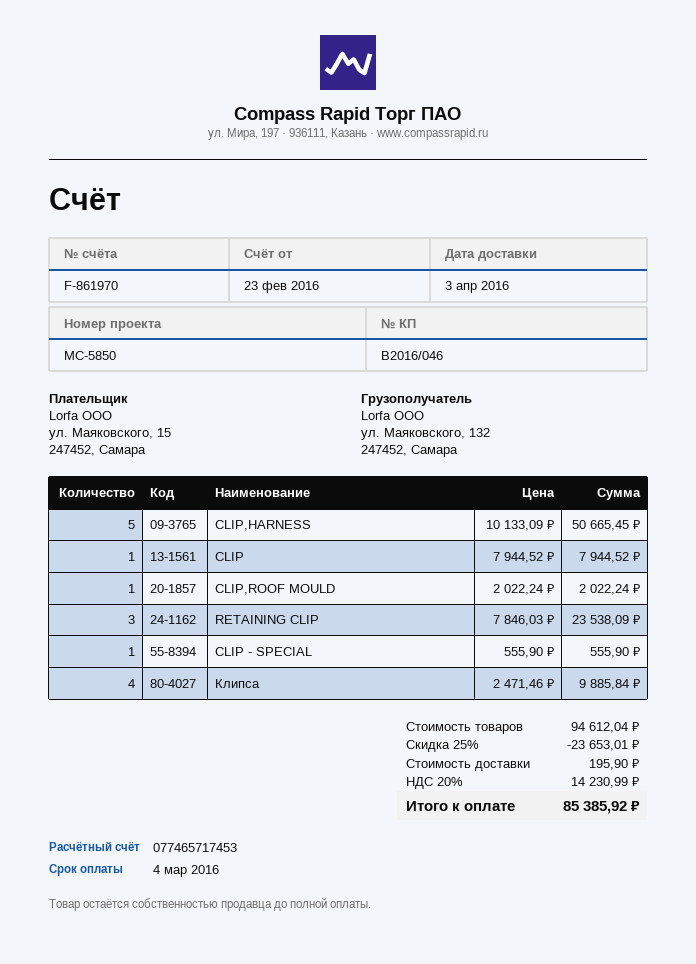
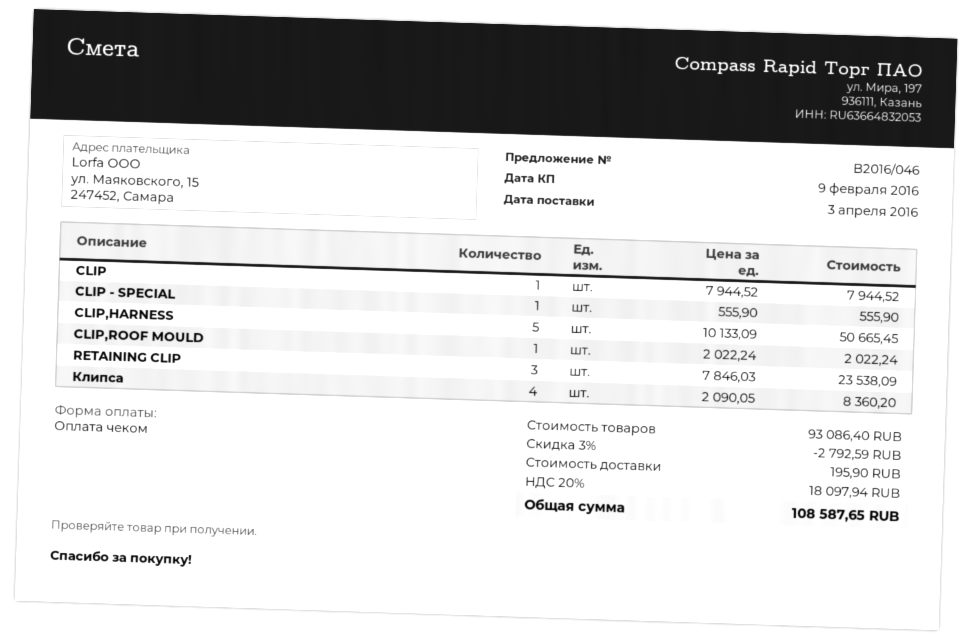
Клипса: 4 x 2471.46 = 9885.84 -> 4 x 2090.05 = 8360.20
subtotal: 94612.04 -> 93086.40
discount: 25% = 23653.01 -> 3% = 2792.59
tax: 20% = 14230.99 -> 20% = 18097.94
total: 85385.92 -> 108587.65

